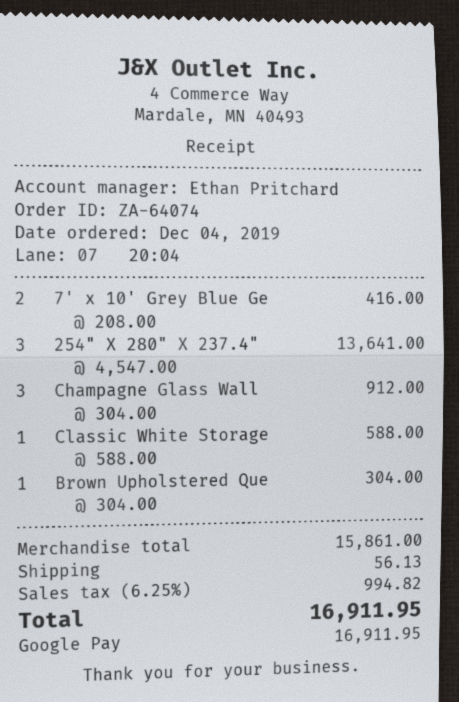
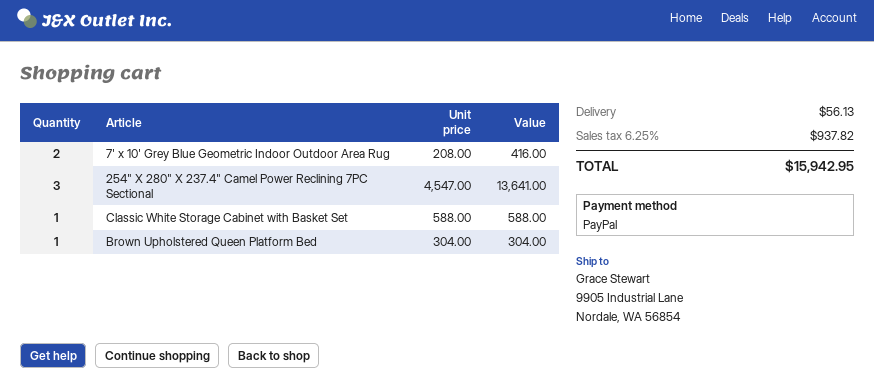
payment method: Google Pay -> PayPal
Champagne Glass Wall: 3 x 304.00 = 912.00 -> none
tax: 6.25% = 994.82 -> 6.25% = 937.82
total: 16911.95 -> 15942.95

